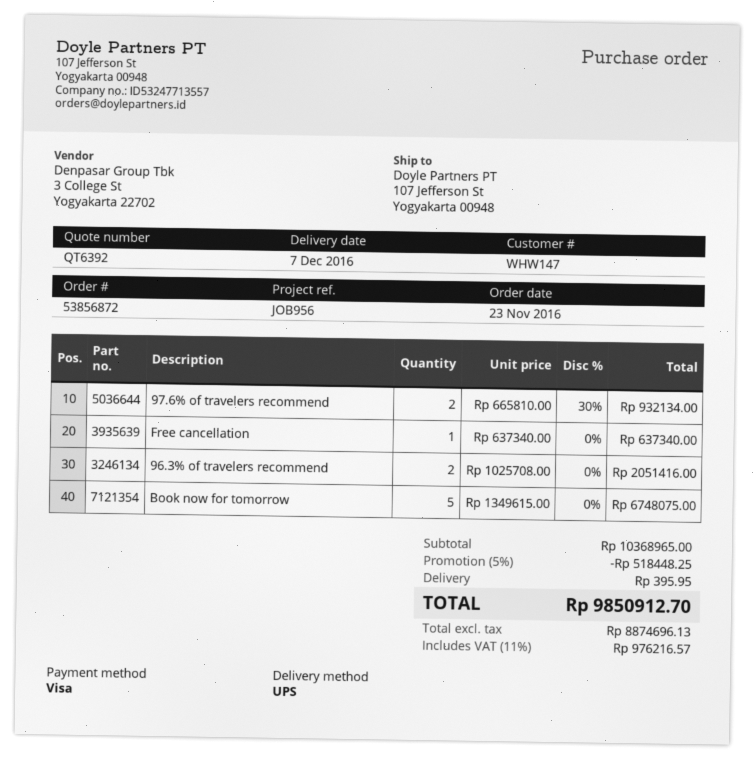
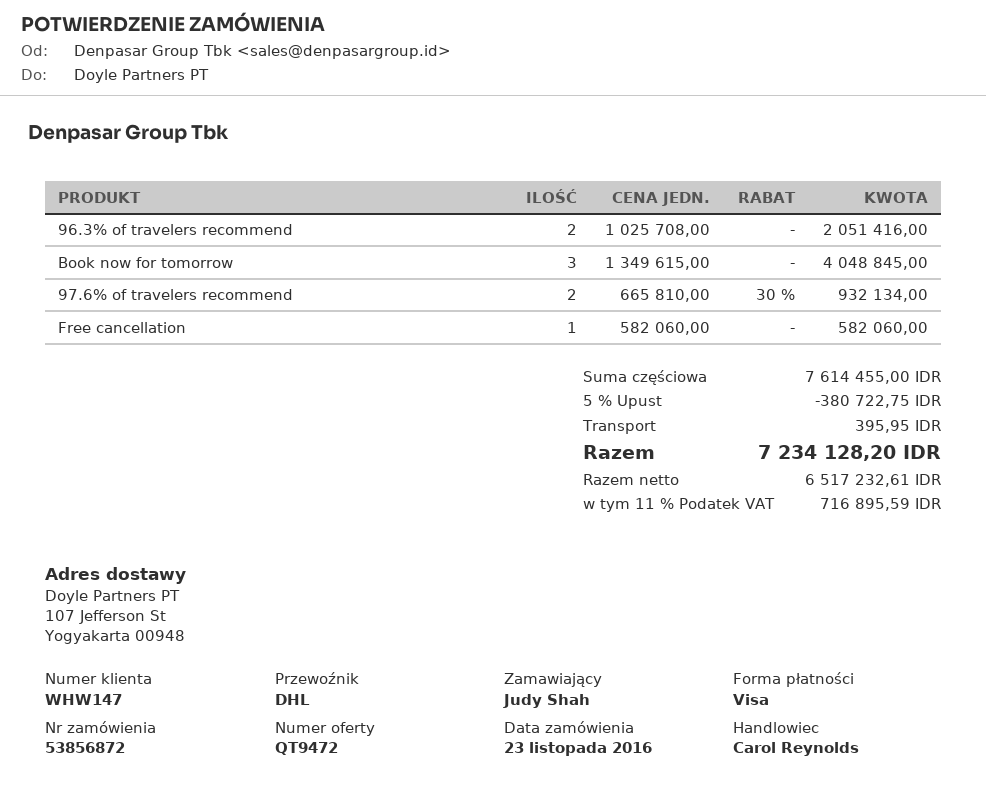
quote number: QT6392 -> QT9472
shipping method: UPS -> DHL
Free cancellation: 1 x 637340.00 = 637340.00 -> 1 x 582060.00 = 582060.00
Book now for tomorrow: 5 x 1349615.00 = 6748075.00 -> 3 x 1349615.00 = 4048845.00
subtotal: 10368965.00 -> 7614455.00
discount: 5% = 518448.25 -> 5% = 380722.75
net: 8874696.13 -> 6517232.61
tax: 11% = 976216.57 -> 11% = 716895.59
total: 9850912.70 -> 7234128.20

